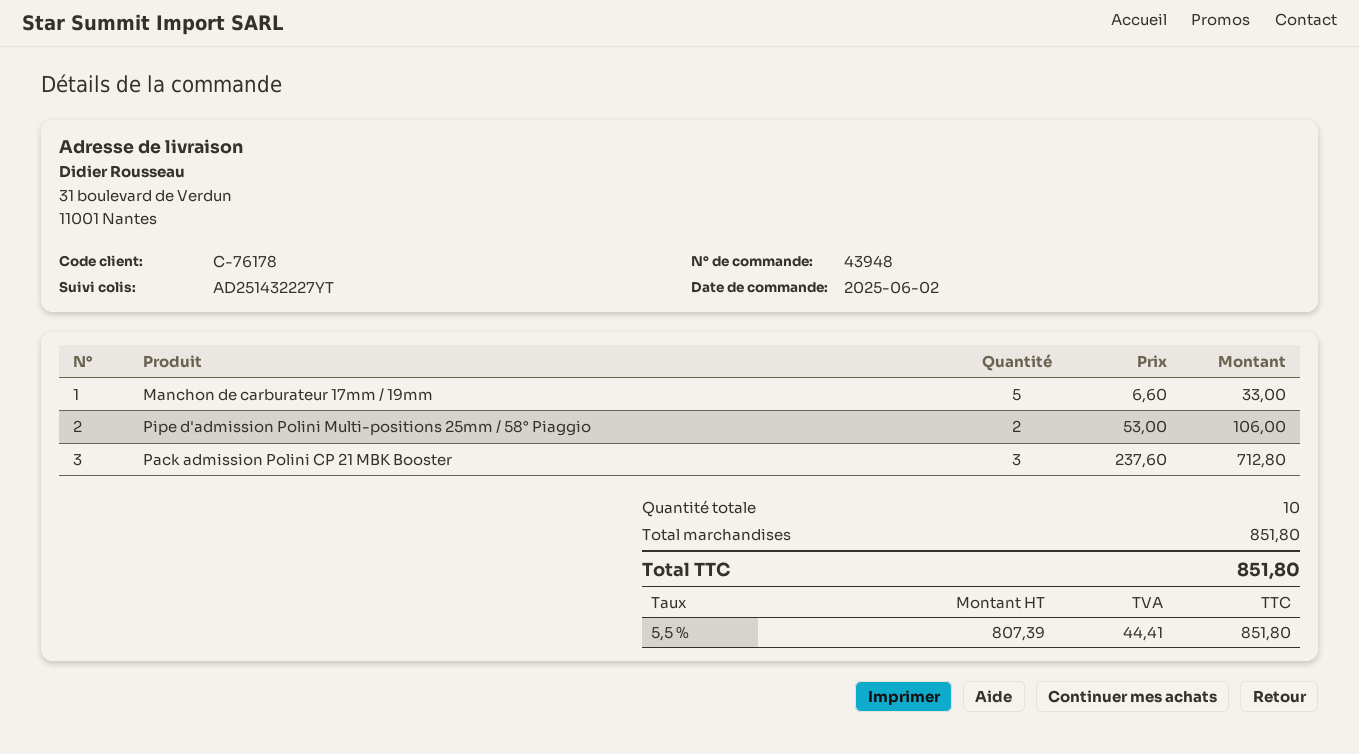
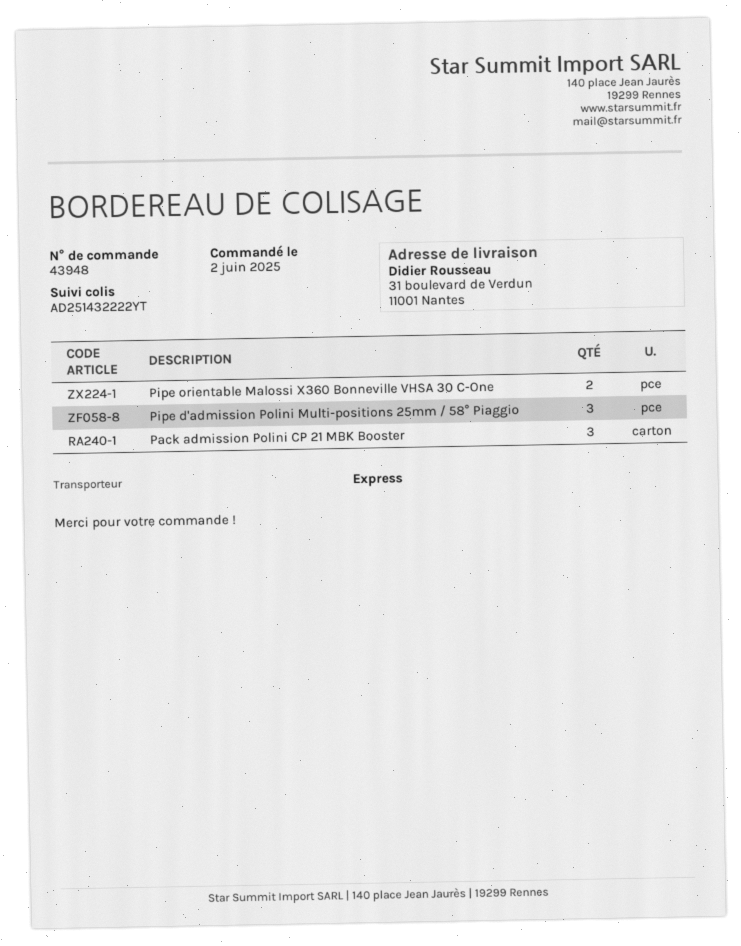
tracking number: AD251432227YT -> AD251432222YT
Manchon de carburateur 17mm / 19mm: 5 -> none
Pipe d'admission Polini Multi-positions 25mm / 58° Piaggio: 2 -> 3
Pipe orientable Malossi X360 Bonneville VHSA 30 C-One: none -> 2

